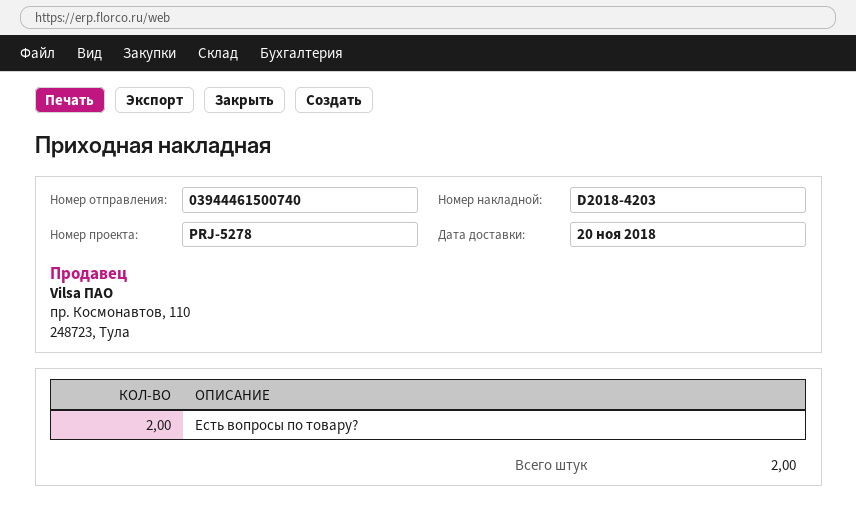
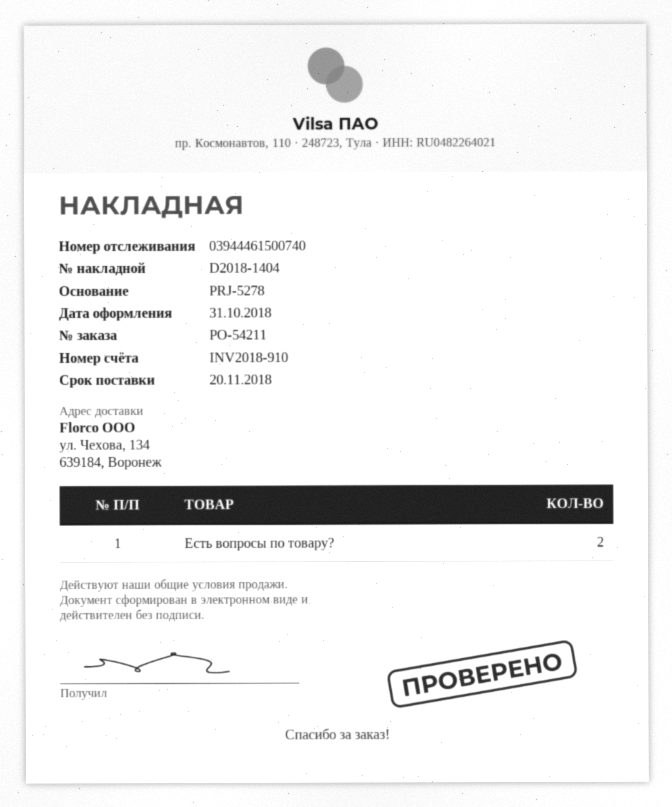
delivery note number: D2018-4203 -> D2018-1404

